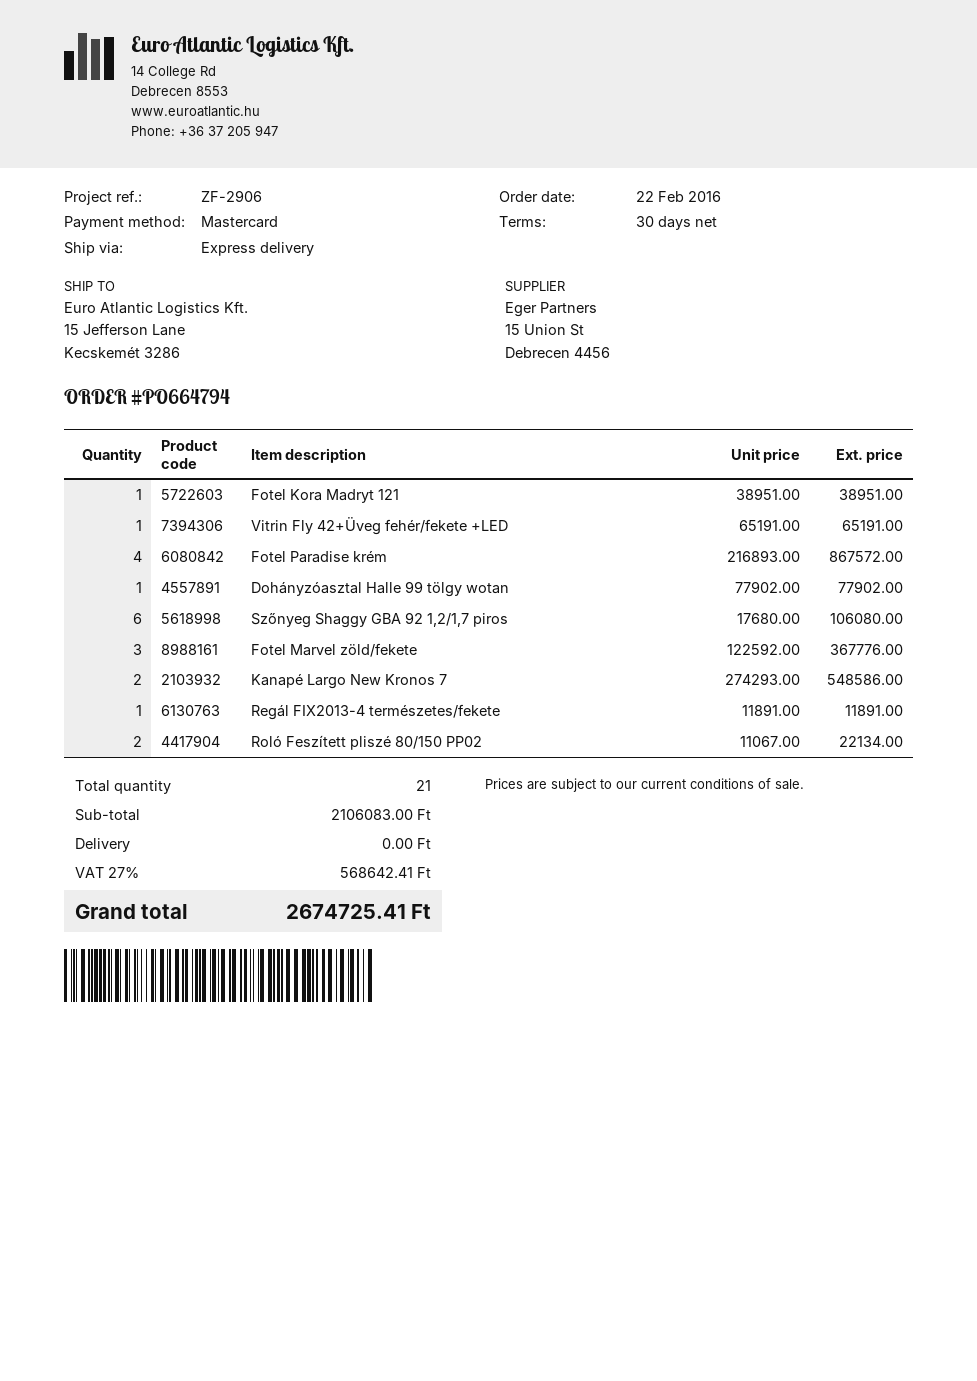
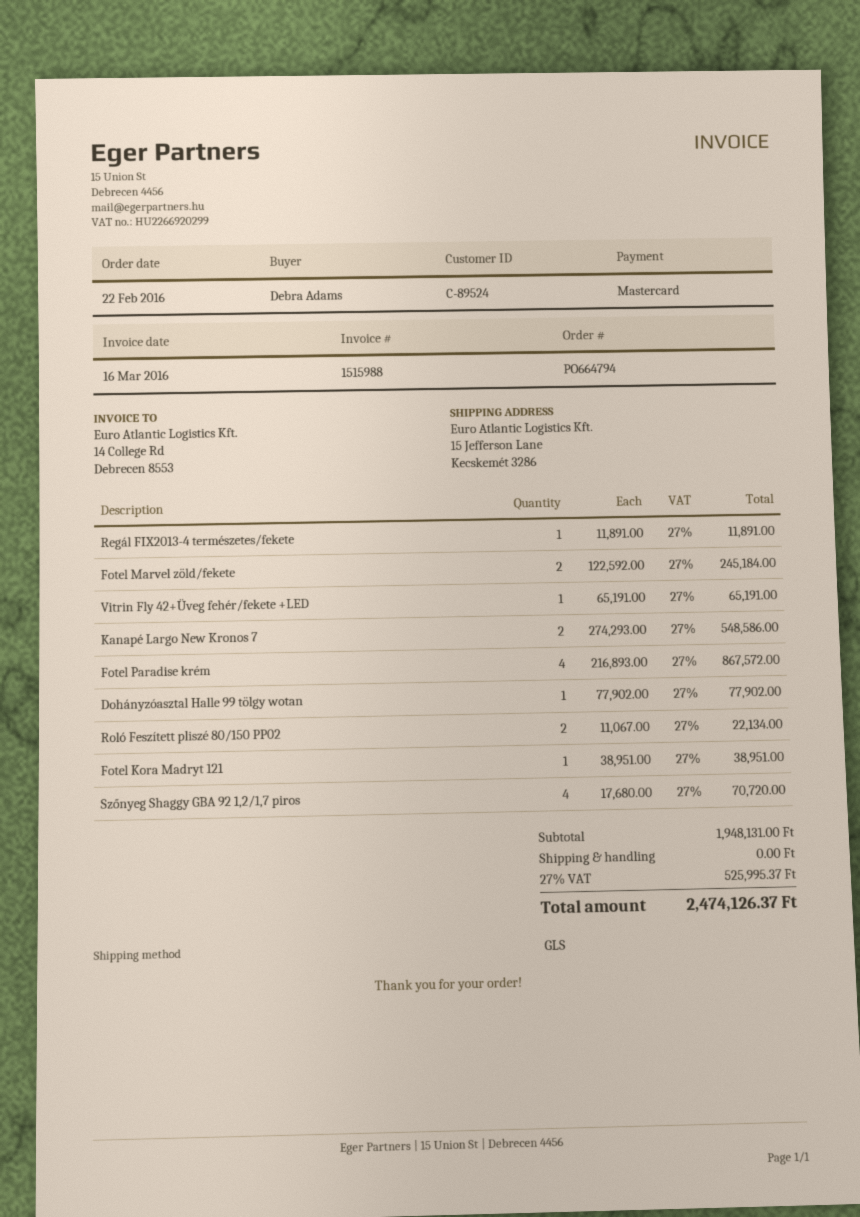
shipping method: express -> GLS
Szőnyeg Shaggy GBA 92 1,2/1,7 piros: 6 x 17680.00 = 106080.00 -> 4 x 17680.00 = 70720.00
Fotel Marvel zöld/fekete: 3 x 122592.00 = 367776.00 -> 2 x 122592.00 = 245184.00
subtotal: 2106083.00 -> 1948131.00
tax: 27% = 568642.41 -> 27% = 525995.37
total: 2674725.41 -> 2474126.37

